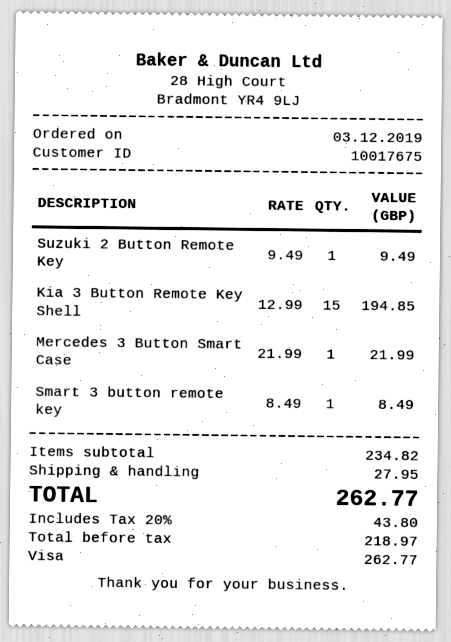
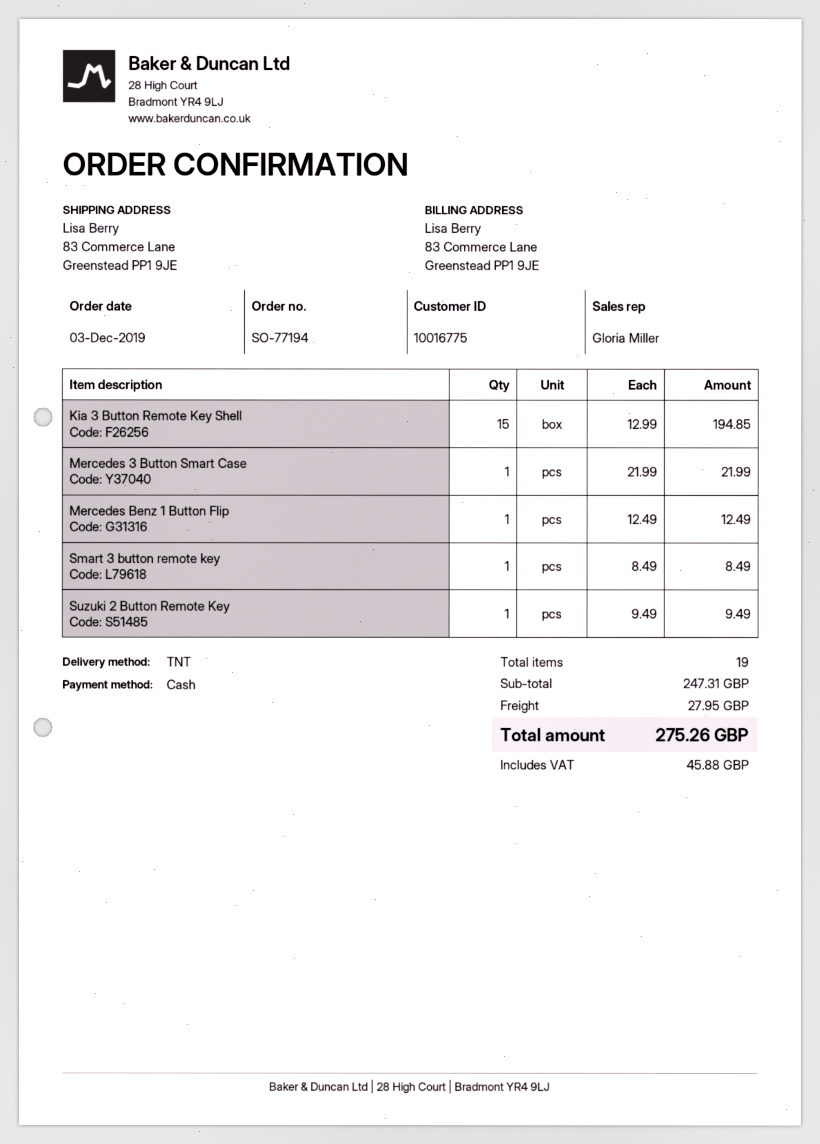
customer number: 10017675 -> 10016775
payment method: Visa -> cash
Mercedes Benz 1 Button Flip: none -> 1 x 12.49 = 12.49
subtotal: 234.82 -> 247.31
tax: 43.80 -> 45.88
total: 262.77 -> 275.26

